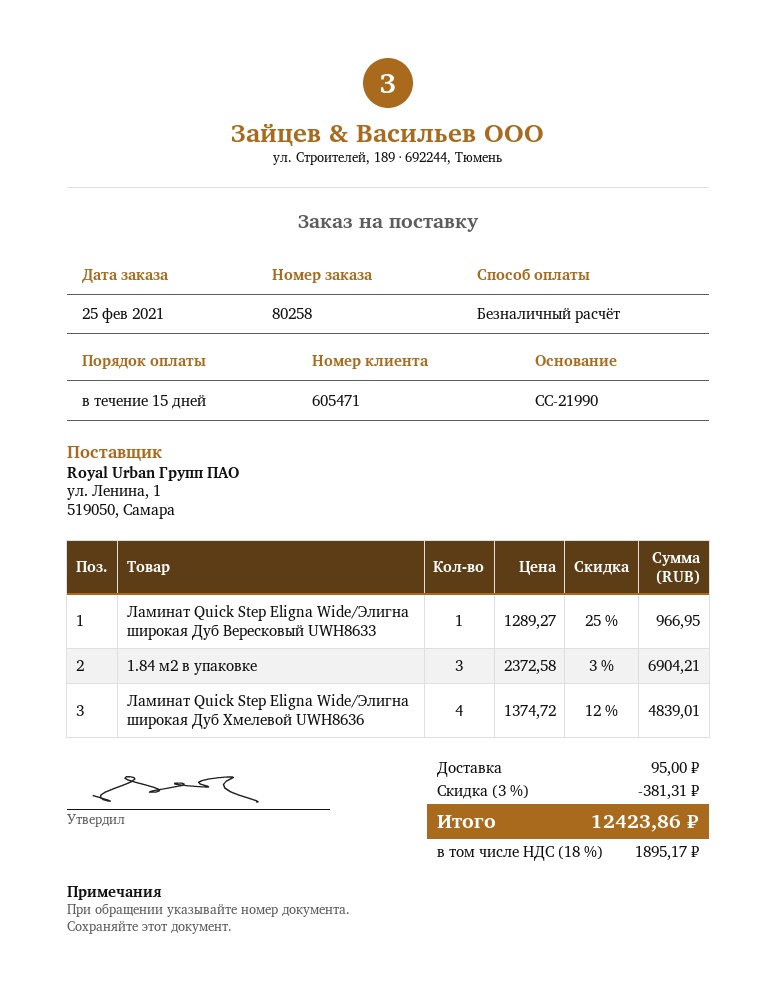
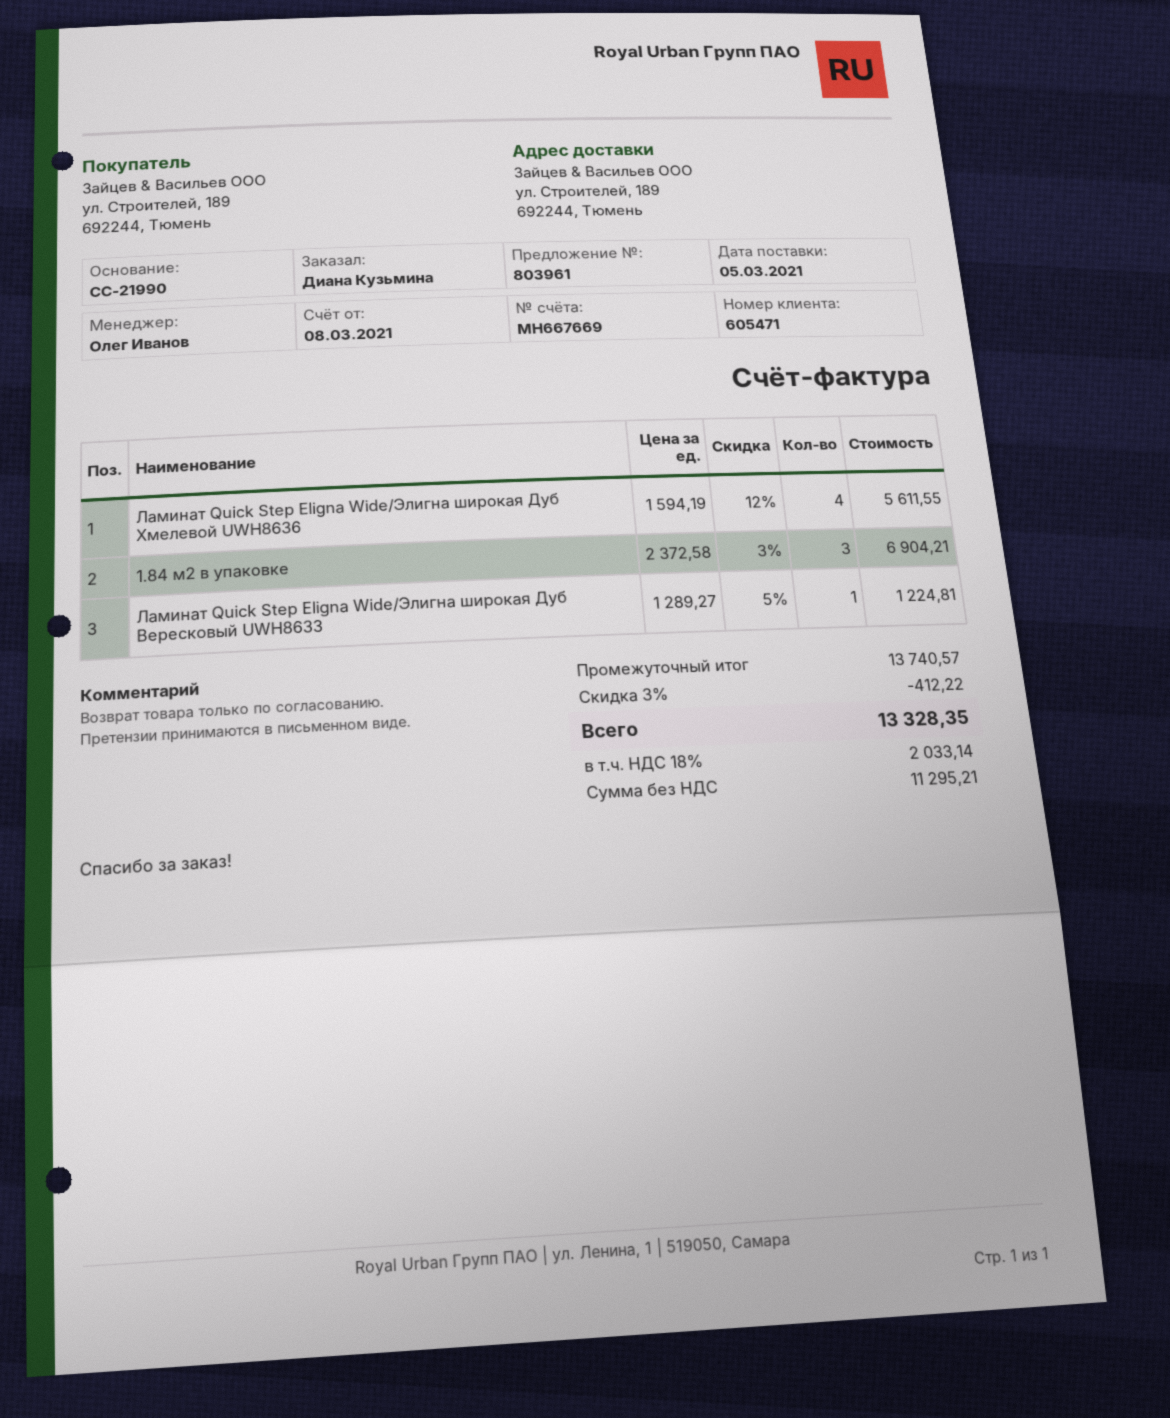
Ламинат Quick Step Eligna Wide/Элигна широкая Дуб Вересковый UWH8633: 1 x 1289.27 - 25% = 966.95 -> 1 x 1289.27 - 5% = 1224.81
Ламинат Quick Step Eligna Wide/Элигна широкая Дуб Хмелевой UWH8636: 4 x 1374.72 - 12% = 4839.01 -> 4 x 1594.19 - 12% = 5611.55
discount: 3% = 381.31 -> 3% = 412.22
shipping: 95.00 -> none
tax: 18% = 1895.17 -> 18% = 2033.14
total: 12423.86 -> 13328.35

